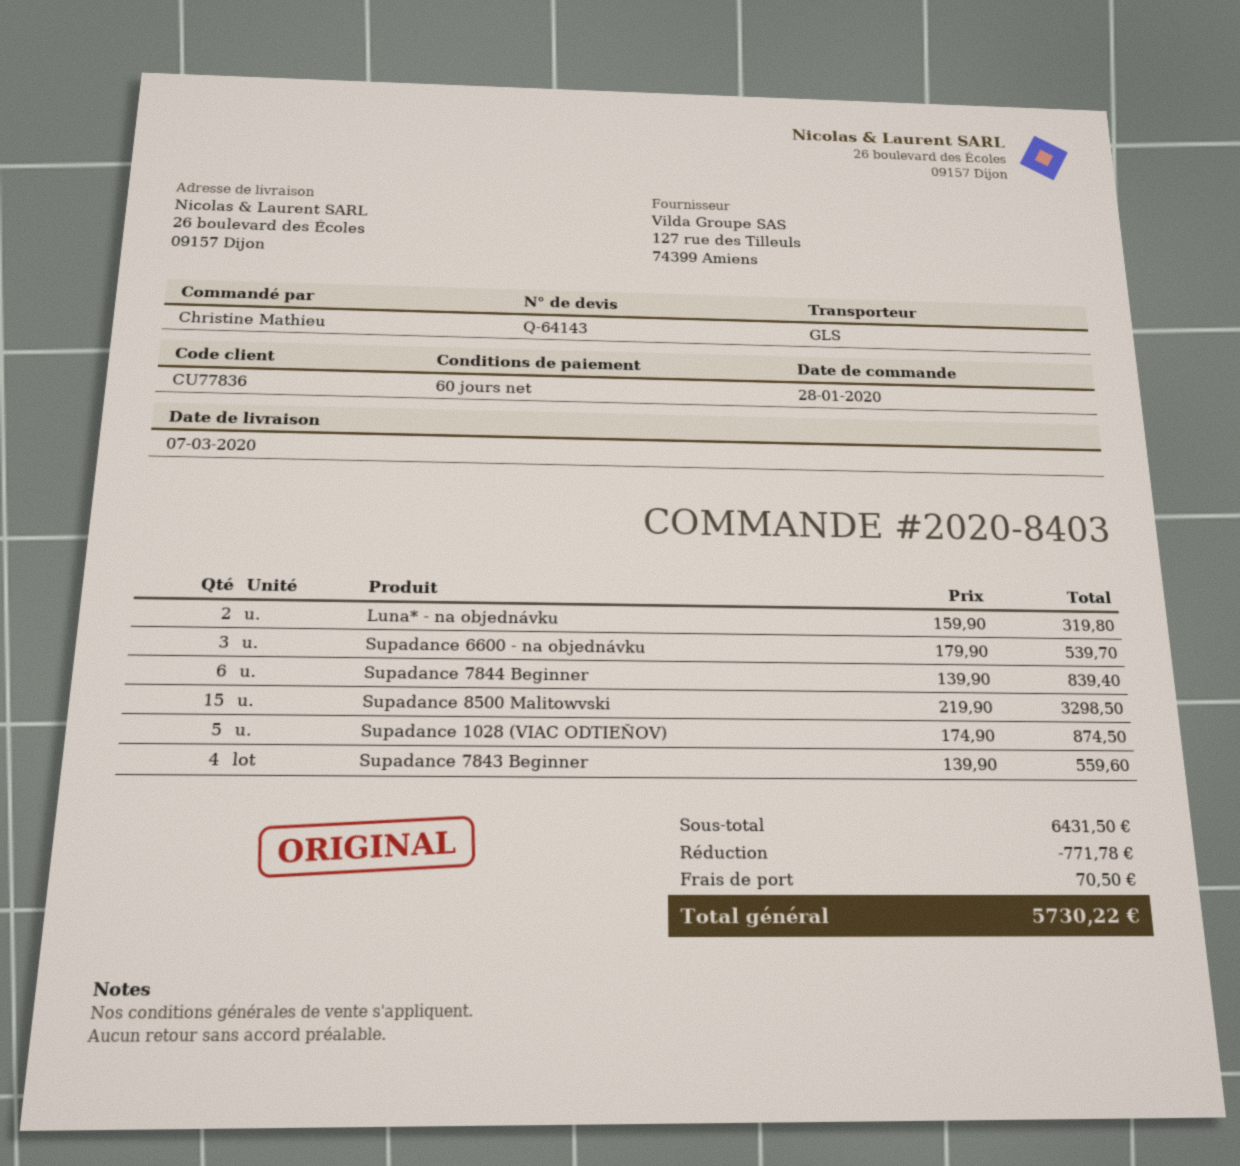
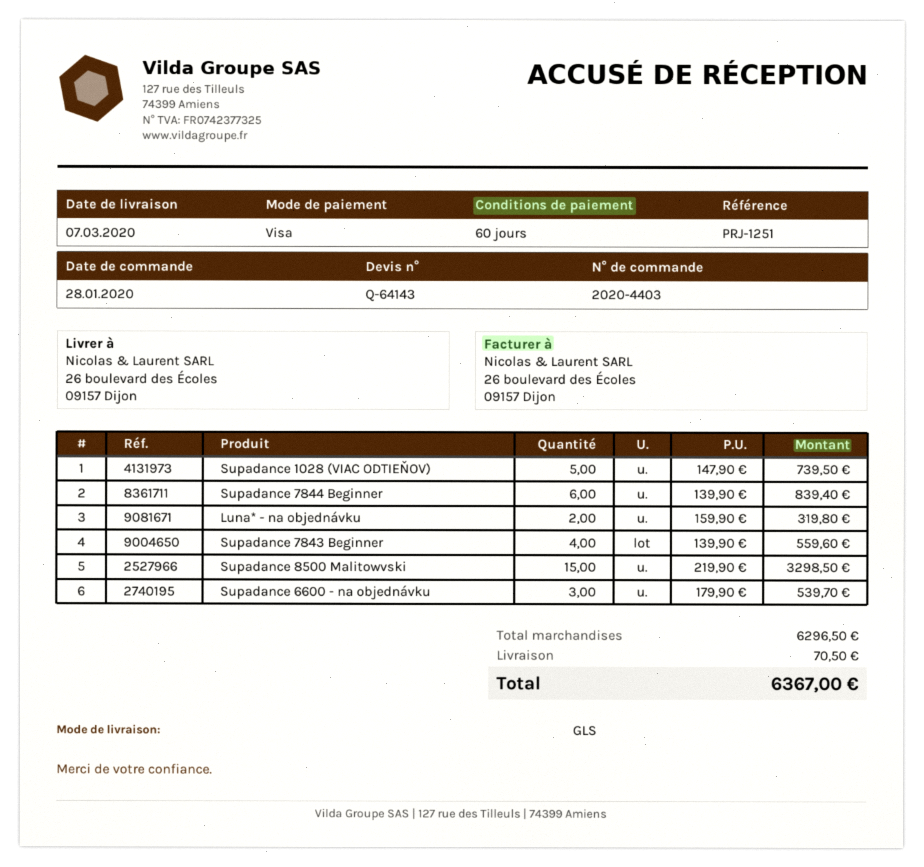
order number: 2020-8403 -> 2020-4403
Supadance 1028 (VIAC ODTIEŇOV): 5 x 174.90 = 874.50 -> 5 x 147.90 = 739.50
subtotal: 6431.50 -> 6296.50
discount: 771.78 -> none
total: 5730.22 -> 6367.00

